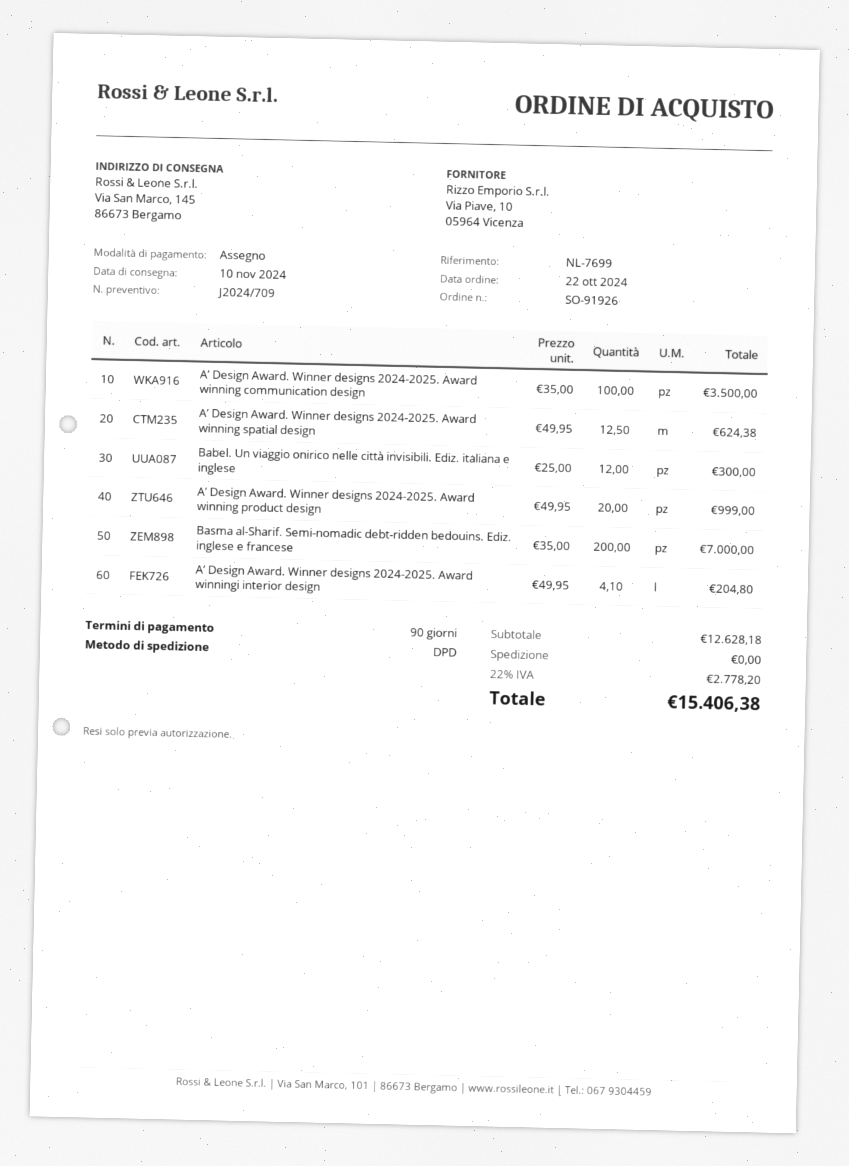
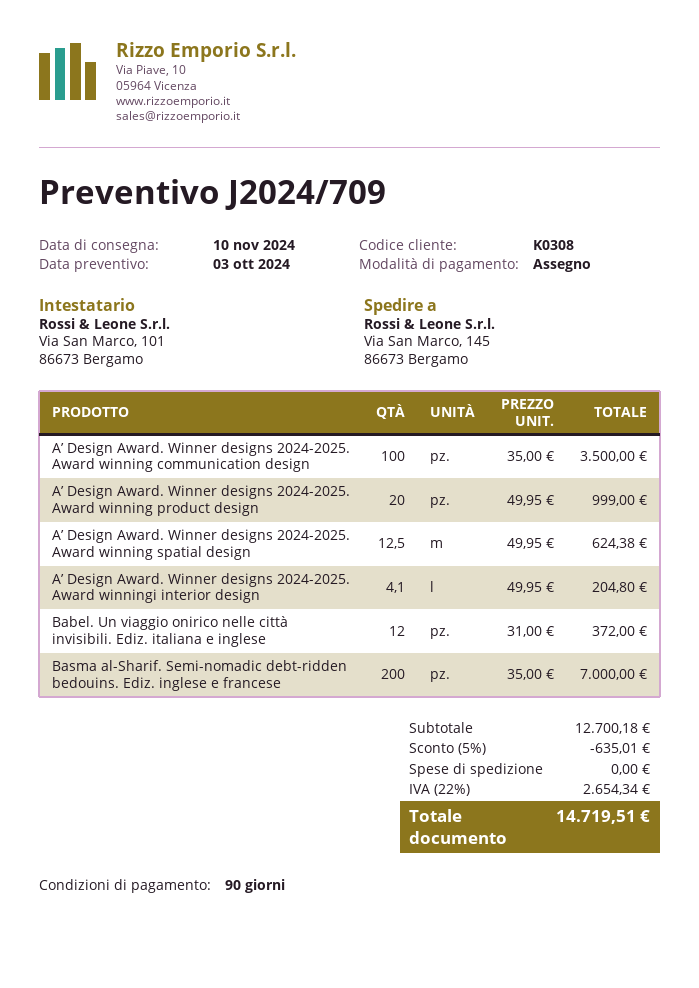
Babel. Un viaggio onirico nelle città invisibili. Ediz. italiana e inglese: 12 x 25.00 = 300.00 -> 12 x 31.00 = 372.00
subtotal: 12628.18 -> 12700.18
discount: none -> 5% = 635.01
tax: 22% = 2778.20 -> 22% = 2654.34
total: 15406.38 -> 14719.51

